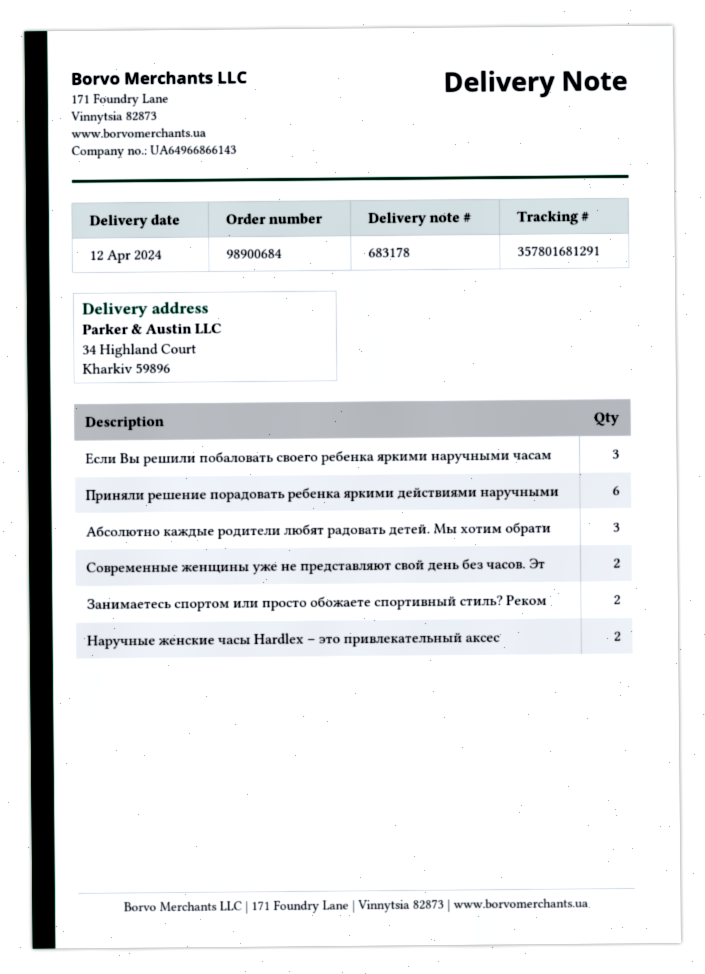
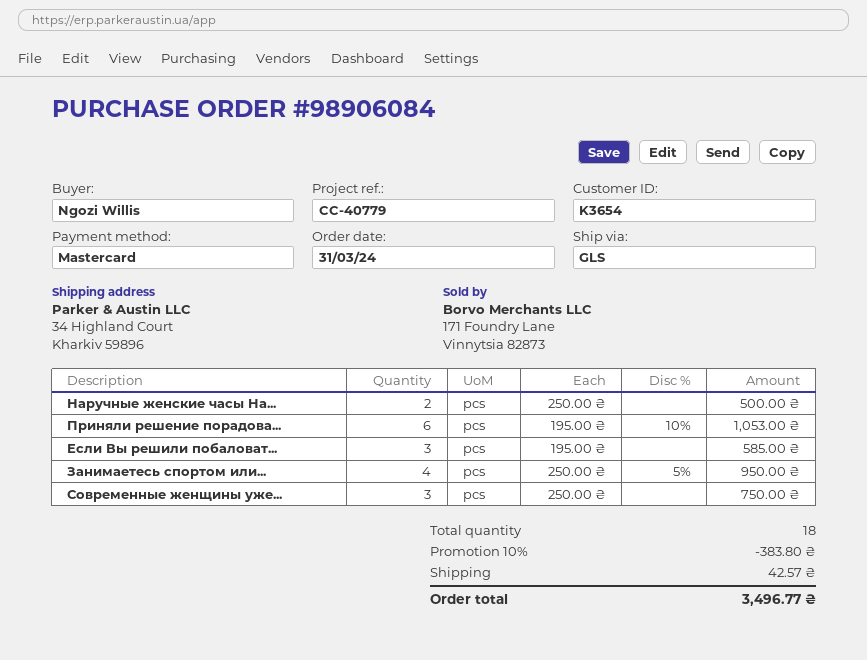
order number: 98900684 -> 98906084
Абсолютно каждые родители любят радовать детей. Мы хотим обрати: 3 -> none
Современные женщины уже не представляют свой день без часов. Эт: 2 -> 3
Занимаетесь спортом или просто обожаете спортивный стиль? Реком: 2 -> 4

